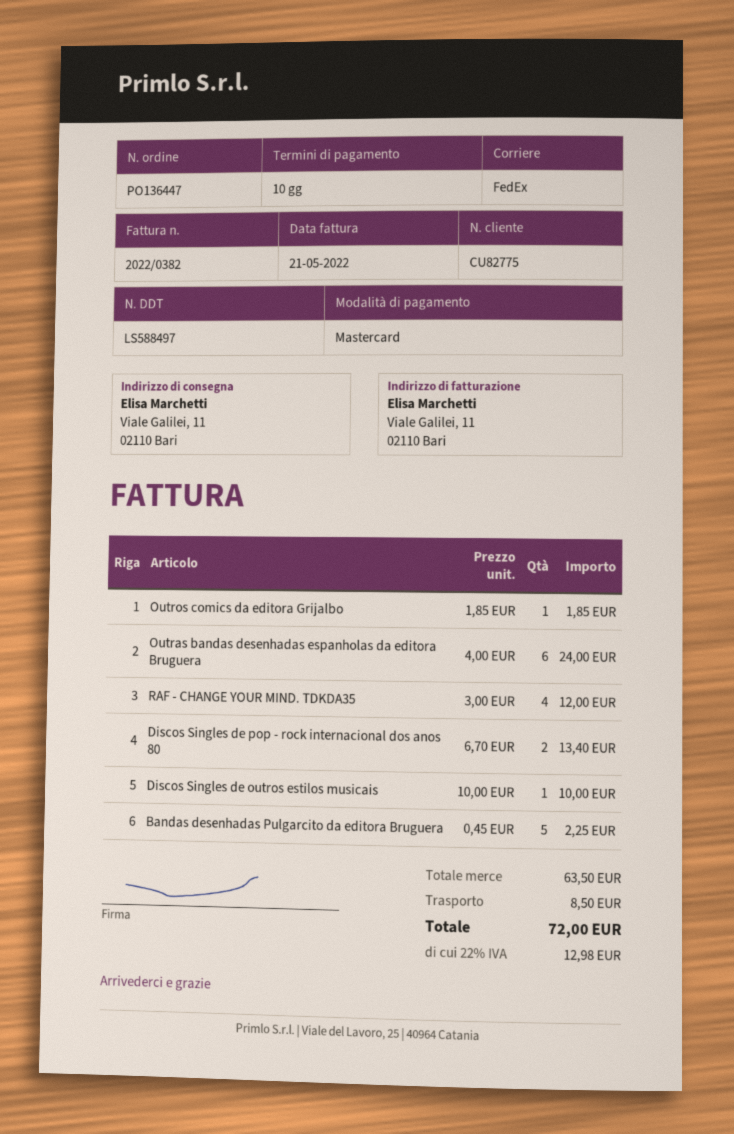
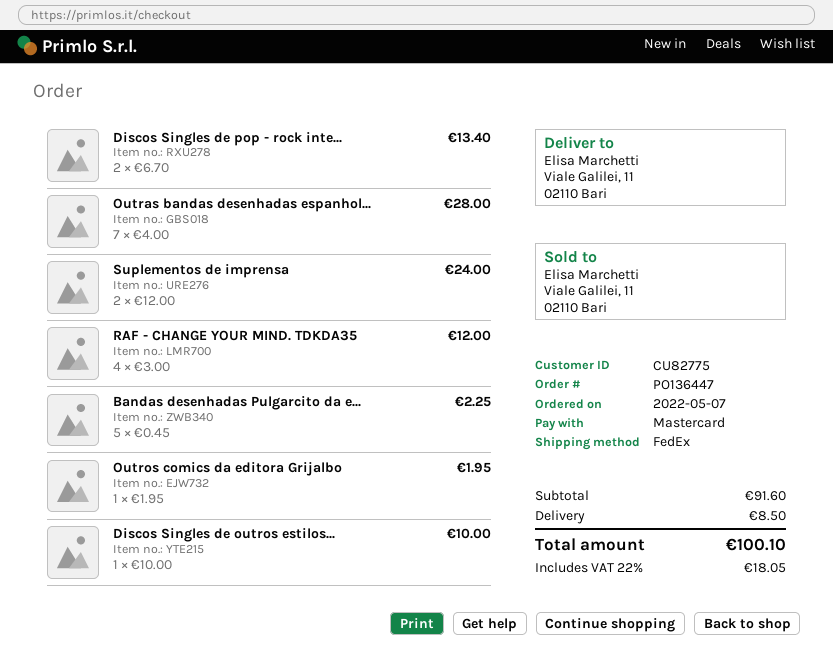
Outros comics da editora Grijalbo: 1 x 1.85 = 1.85 -> 1 x 1.95 = 1.95
Outras bandas desenhadas espanholas da editora Bruguera: 6 x 4.00 = 24.00 -> 7 x 4.00 = 28.00
Suplementos de imprensa: none -> 2 x 12.00 = 24.00
subtotal: 63.50 -> 91.60
tax: 22% = 12.98 -> 22% = 18.05
total: 72.00 -> 100.10

